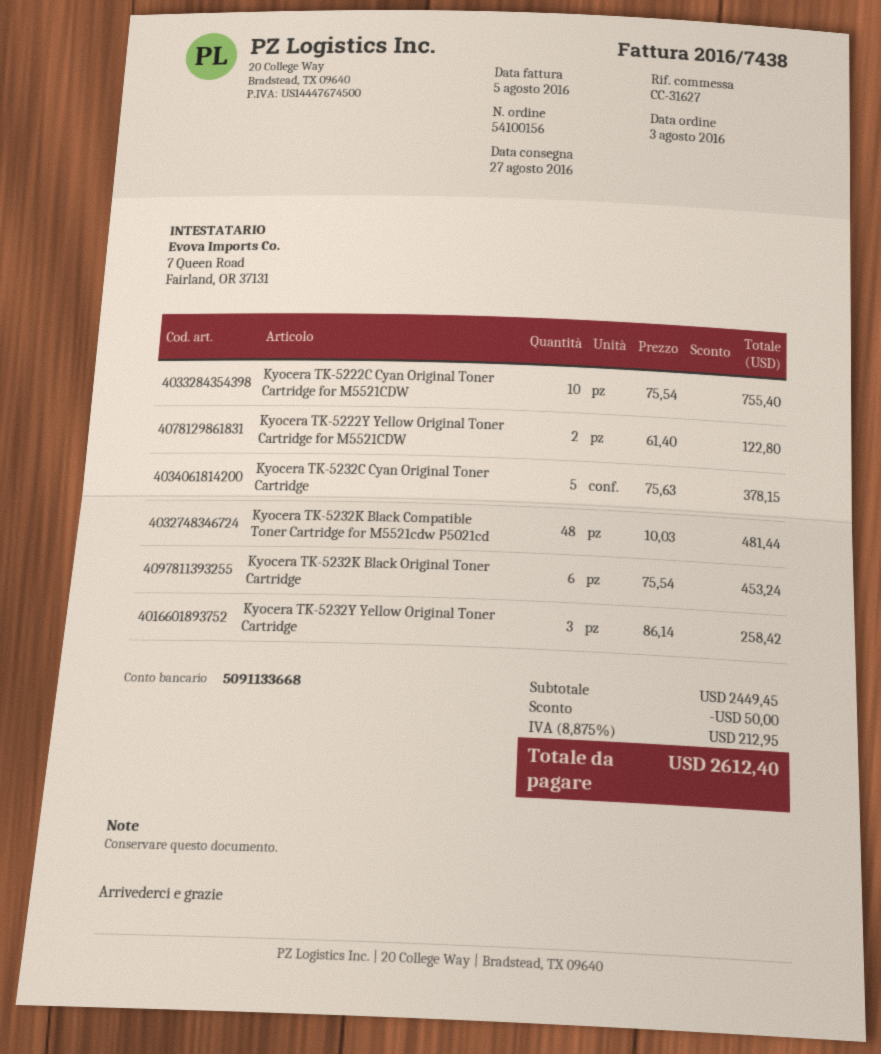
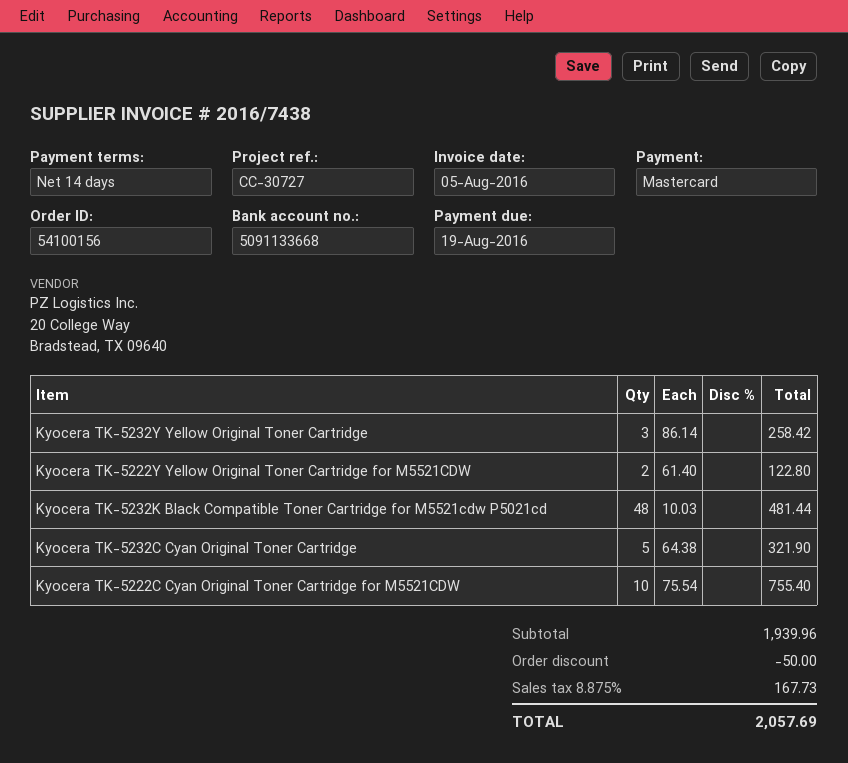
reference: CC-31627 -> CC-30727
Kyocera TK-5232C Cyan Original Toner Cartridge: 5 x 75.63 = 378.15 -> 5 x 64.38 = 321.90
Kyocera TK-5232K Black Original Toner Cartridge: 6 x 75.54 = 453.24 -> none
subtotal: 2449.45 -> 1939.96
tax: 8.875% = 212.95 -> 8.875% = 167.73
total: 2612.40 -> 2057.69

